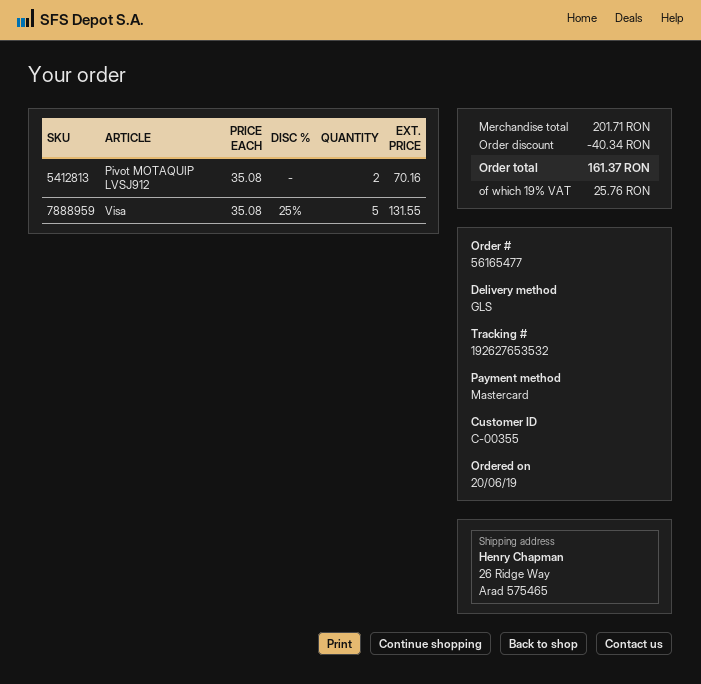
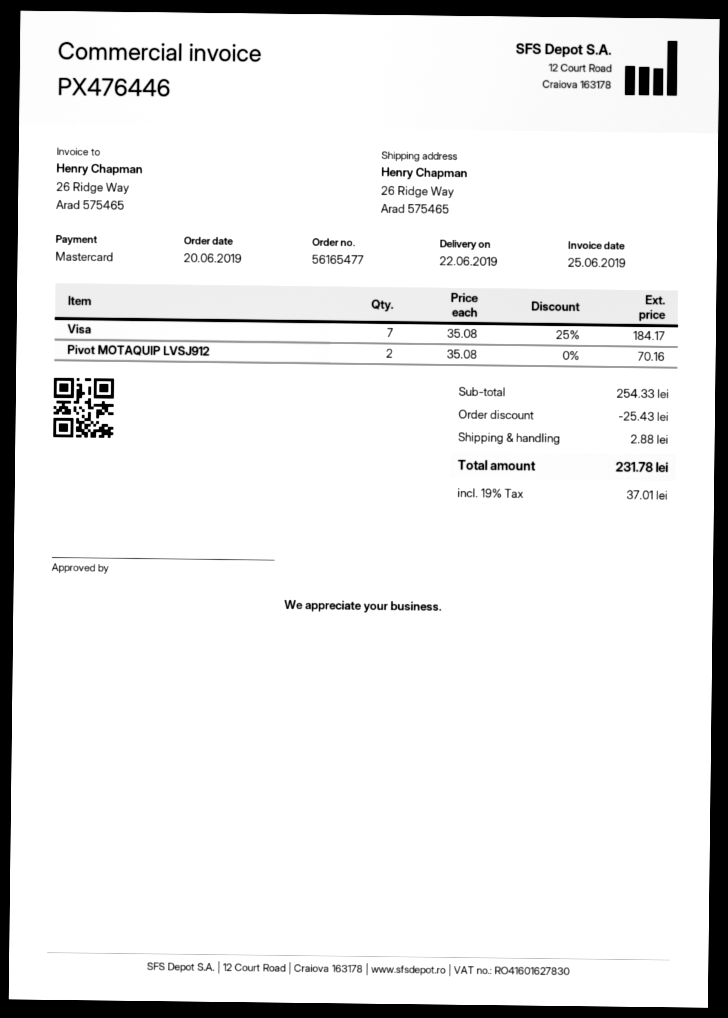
Visa: 5 x 35.08 - 25% = 131.55 -> 7 x 35.08 - 25% = 184.17
subtotal: 201.71 -> 254.33
discount: 40.34 -> 25.43
shipping: none -> 2.88
tax: 19% = 25.76 -> 19% = 37.01
total: 161.37 -> 231.78

